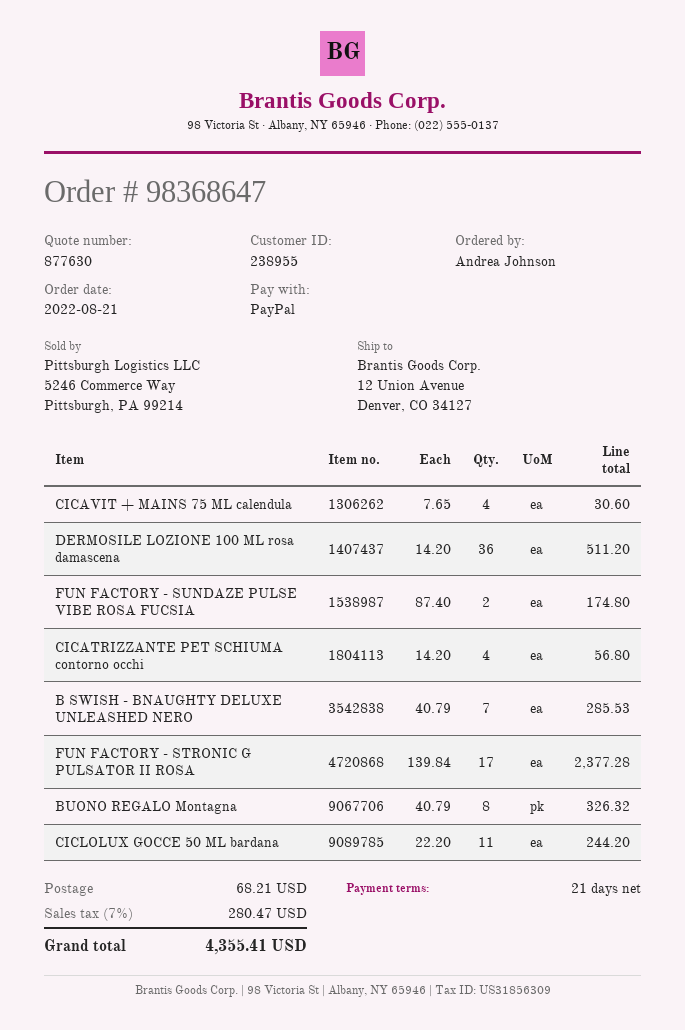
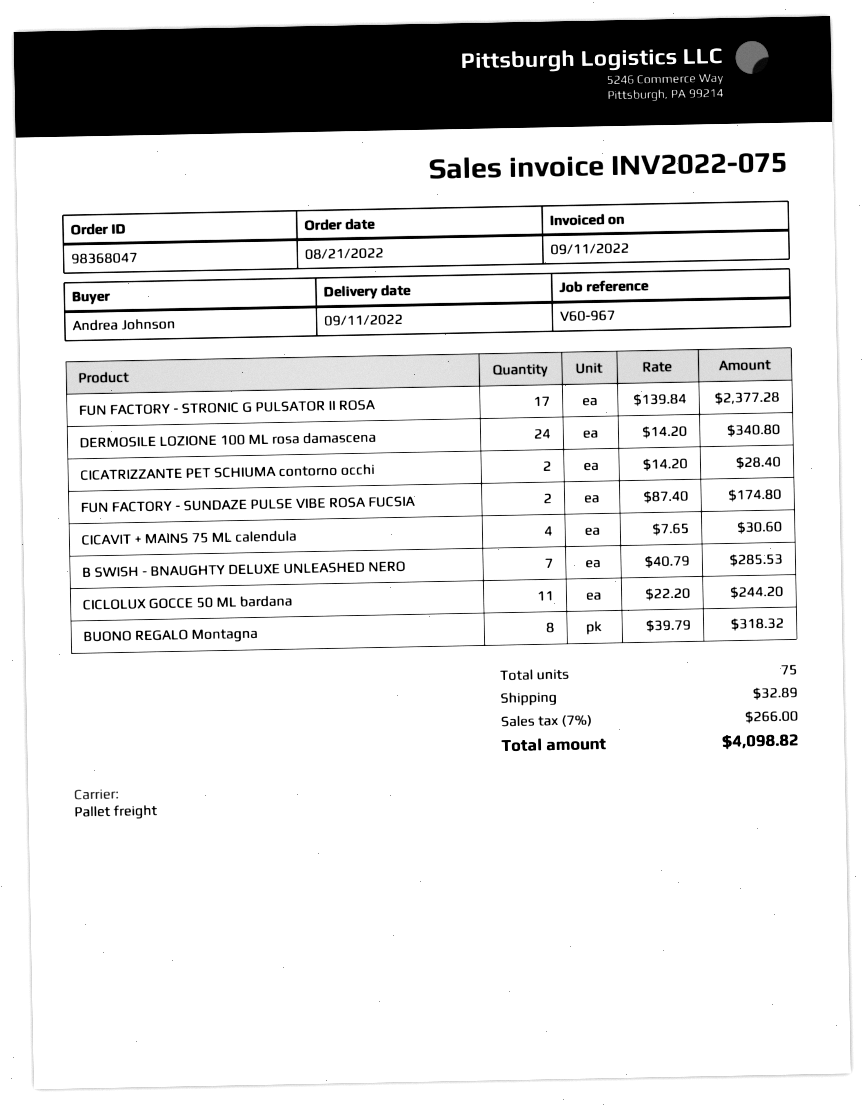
order number: 98368647 -> 98368047
DERMOSILE LOZIONE 100 ML rosa damascena: 36 x 14.20 = 511.20 -> 24 x 14.20 = 340.80
CICATRIZZANTE PET SCHIUMA contorno occhi: 4 x 14.20 = 56.80 -> 2 x 14.20 = 28.40
BUONO REGALO Montagna: 8 x 40.79 = 326.32 -> 8 x 39.79 = 318.32
shipping: 68.21 -> 32.89
tax: 7% = 280.47 -> 7% = 266.00
total: 4355.41 -> 4098.82

